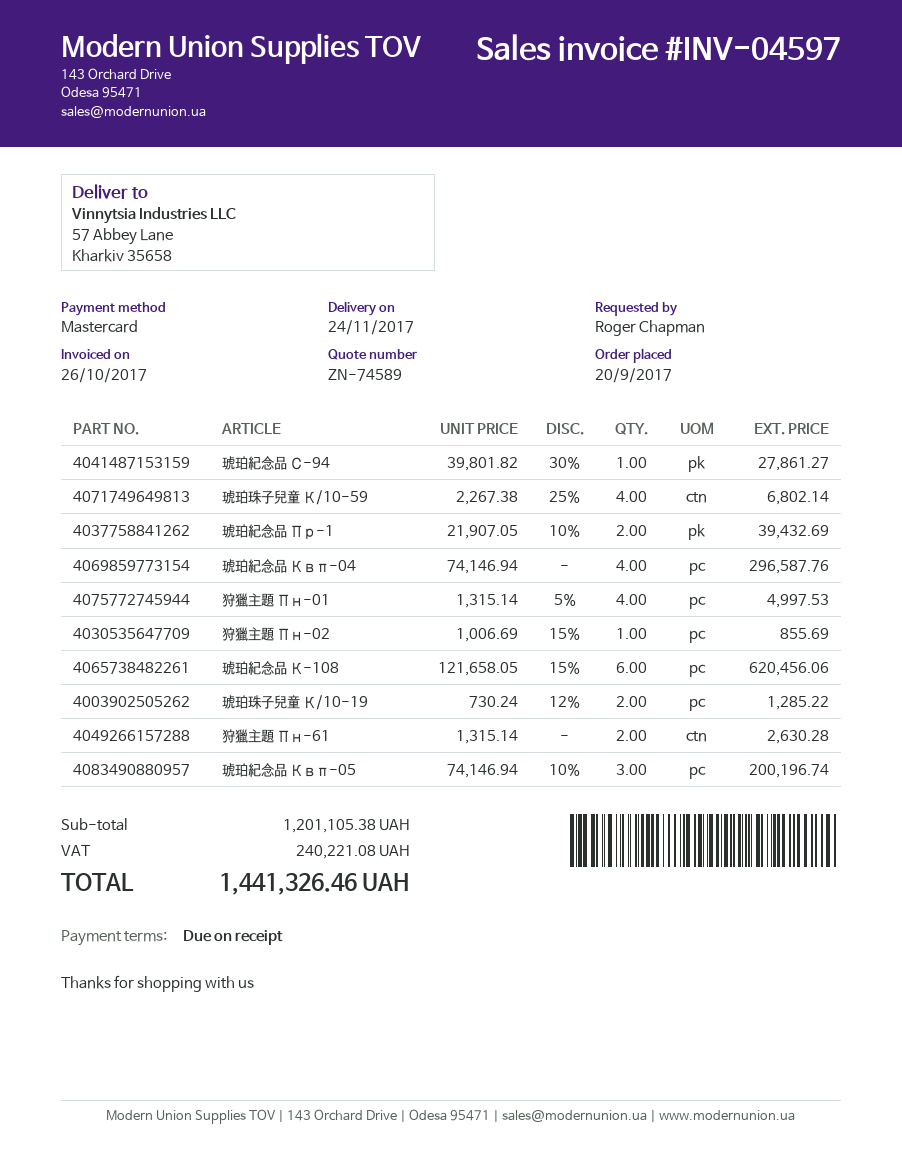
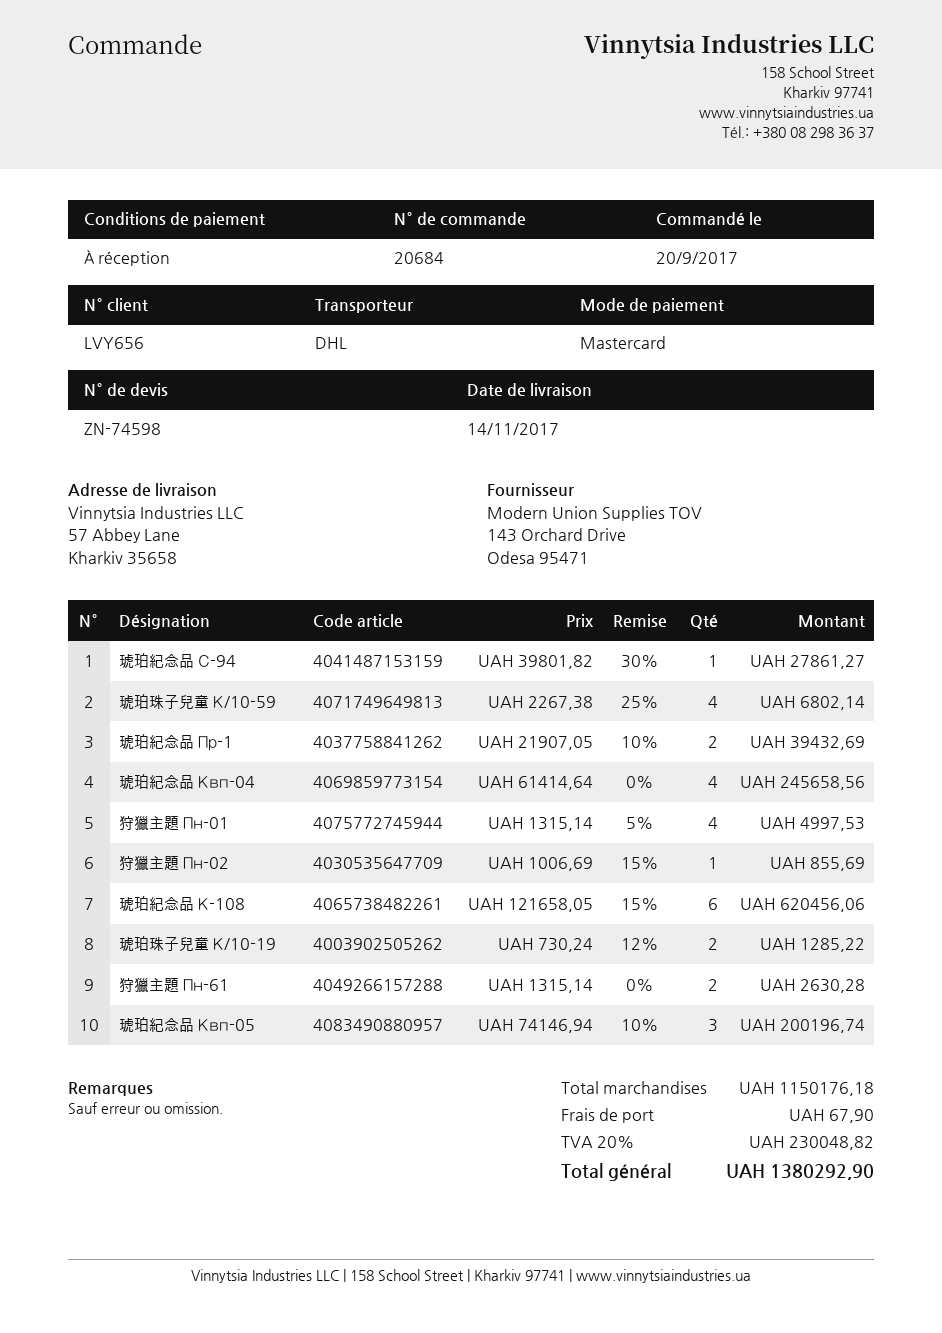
quote number: ZN-74589 -> ZN-74598
delivery date: 2017-11-24 -> 2017-11-14
琥珀紀念品 Квп-04: 4 x 74146.94 = 296587.76 -> 4 x 61414.64 = 245658.56
subtotal: 1201105.38 -> 1150176.18
shipping: none -> 67.90
tax: 240221.08 -> 230048.82
total: 1441326.46 -> 1380292.90

